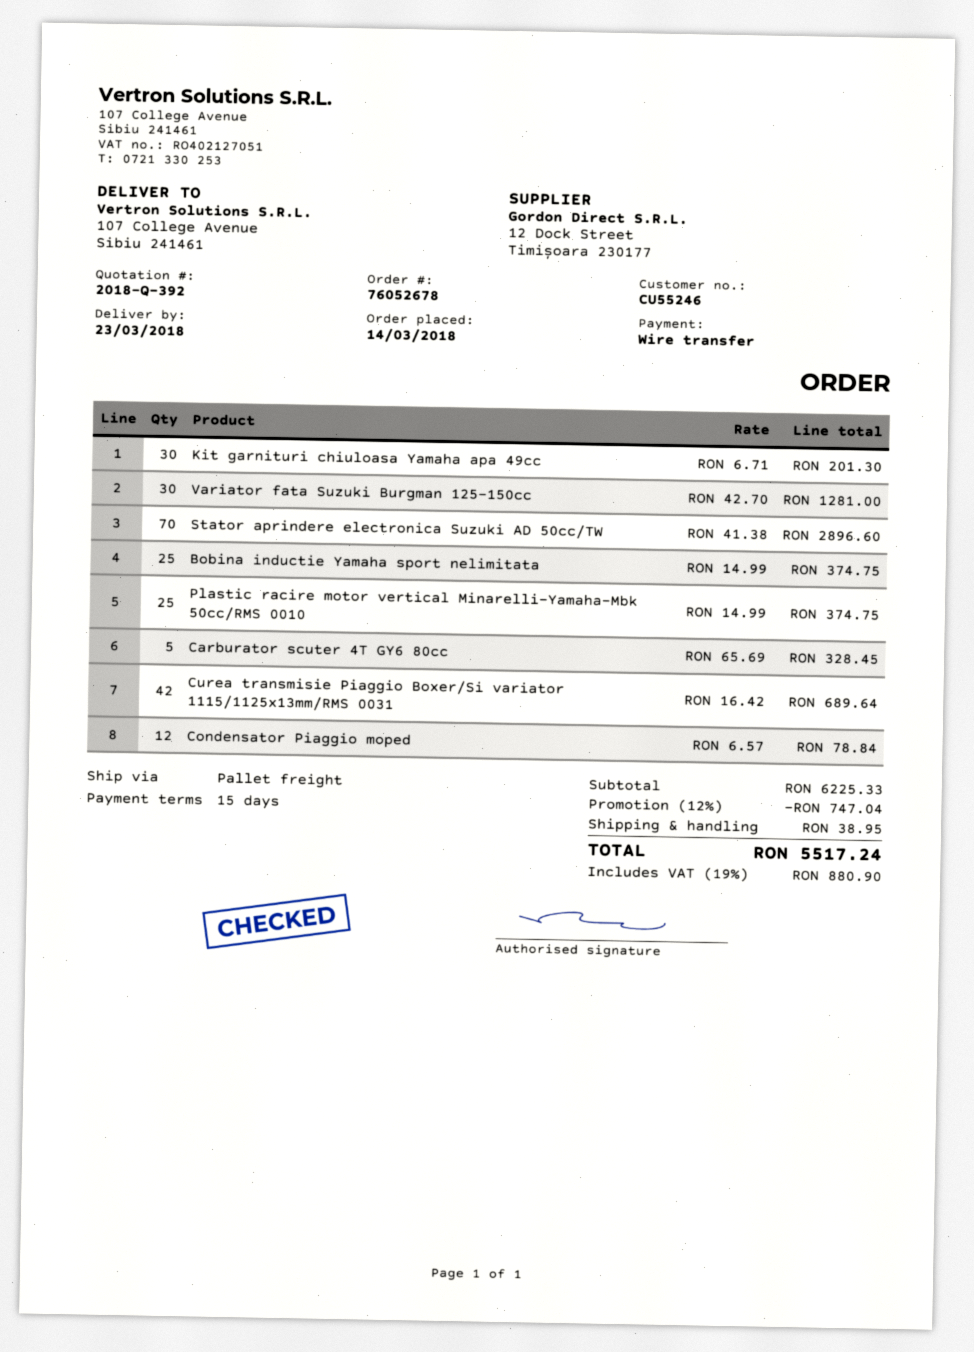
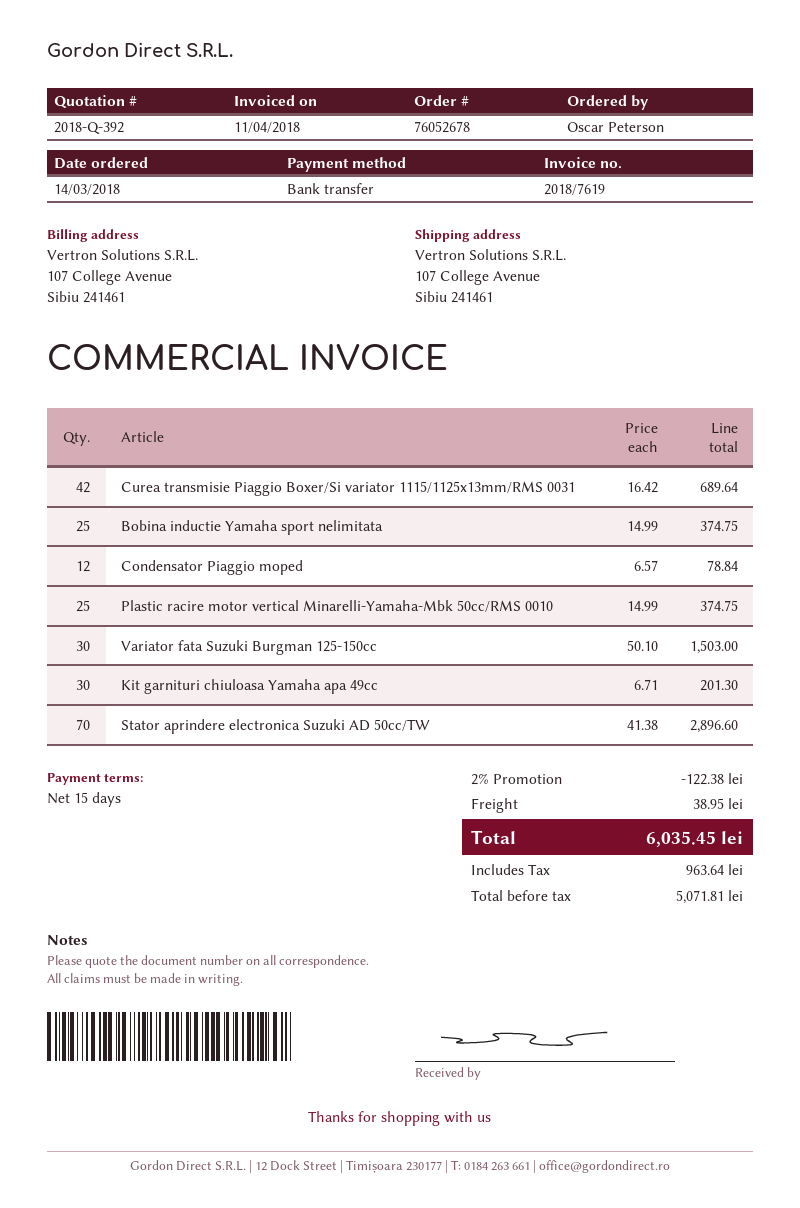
Variator fata Suzuki Burgman 125-150cc: 30 x 42.70 = 1281.00 -> 30 x 50.10 = 1503.00
Carburator scuter 4T GY6 80cc: 5 x 65.69 = 328.45 -> none
discount: 12% = 747.04 -> 2% = 122.38
tax: 880.90 -> 963.64
total: 5517.24 -> 6035.45

